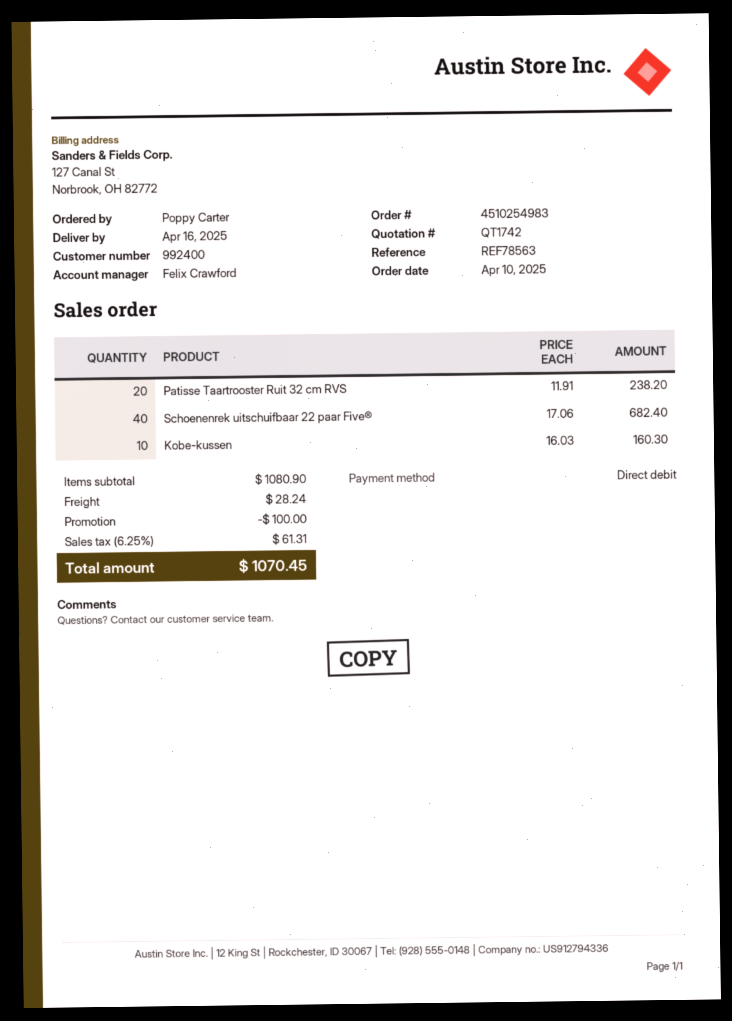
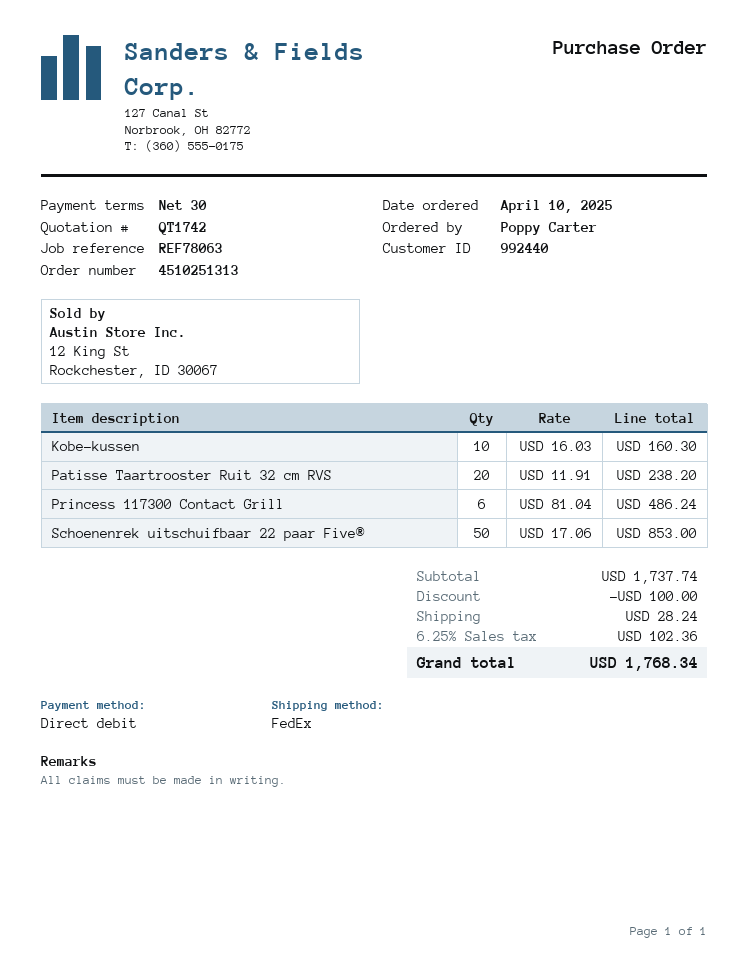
order number: 4510254983 -> 4510251313
customer number: 992400 -> 992440
reference: REF78563 -> REF78063
Schoenenrek uitschuifbaar 22 paar Five®: 40 x 17.06 = 682.40 -> 50 x 17.06 = 853.00
Princess 117300 Contact Grill: none -> 6 x 81.04 = 486.24
subtotal: 1080.90 -> 1737.74
tax: 6.25% = 61.31 -> 6.25% = 102.36
total: 1070.45 -> 1768.34

